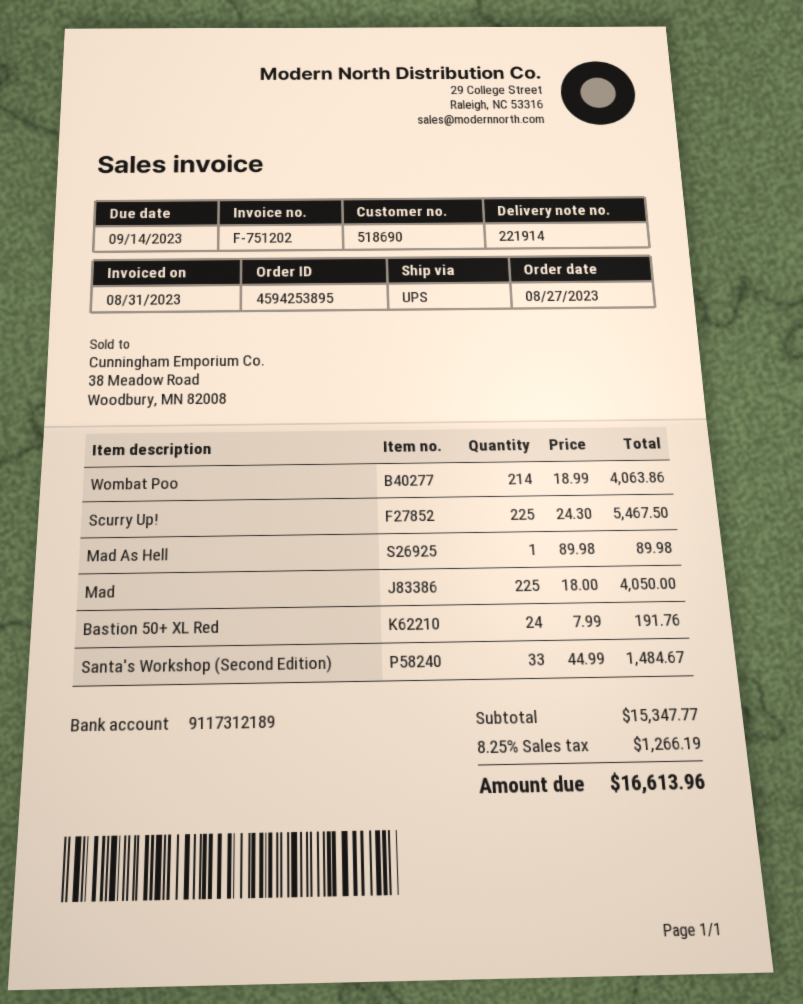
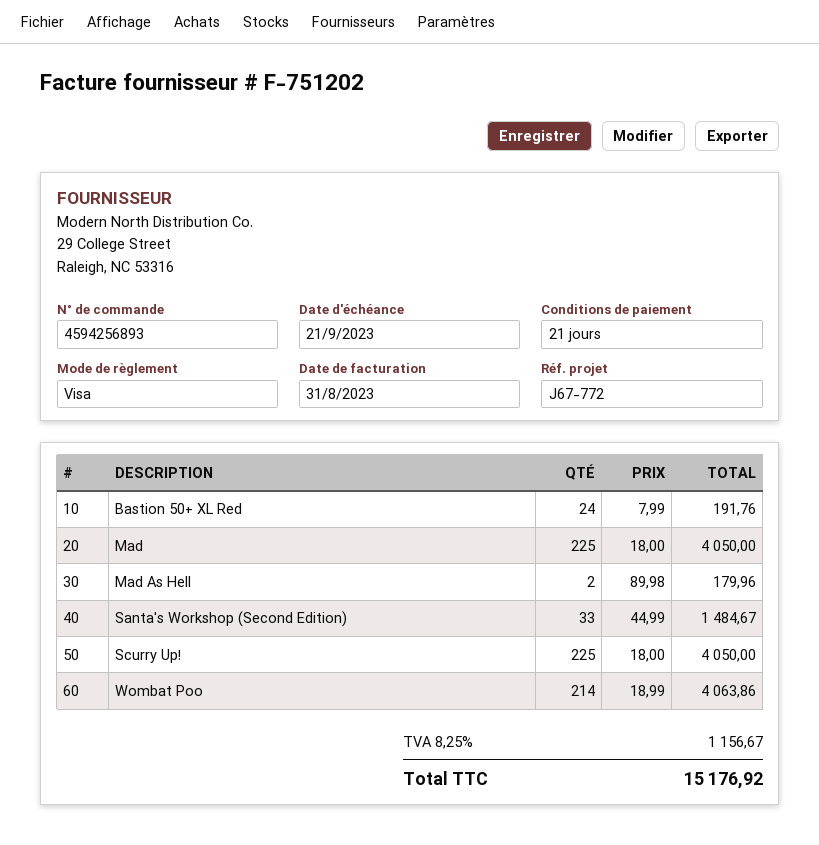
order number: 4594253895 -> 4594256893
due date: 2023-09-14 -> 2023-09-21
Scurry Up!: 225 x 24.30 = 5467.50 -> 225 x 18.00 = 4050.00
Mad As Hell: 1 x 89.98 = 89.98 -> 2 x 89.98 = 179.96
tax: 8.25% = 1266.19 -> 8.25% = 1156.67
total: 16613.96 -> 15176.92

